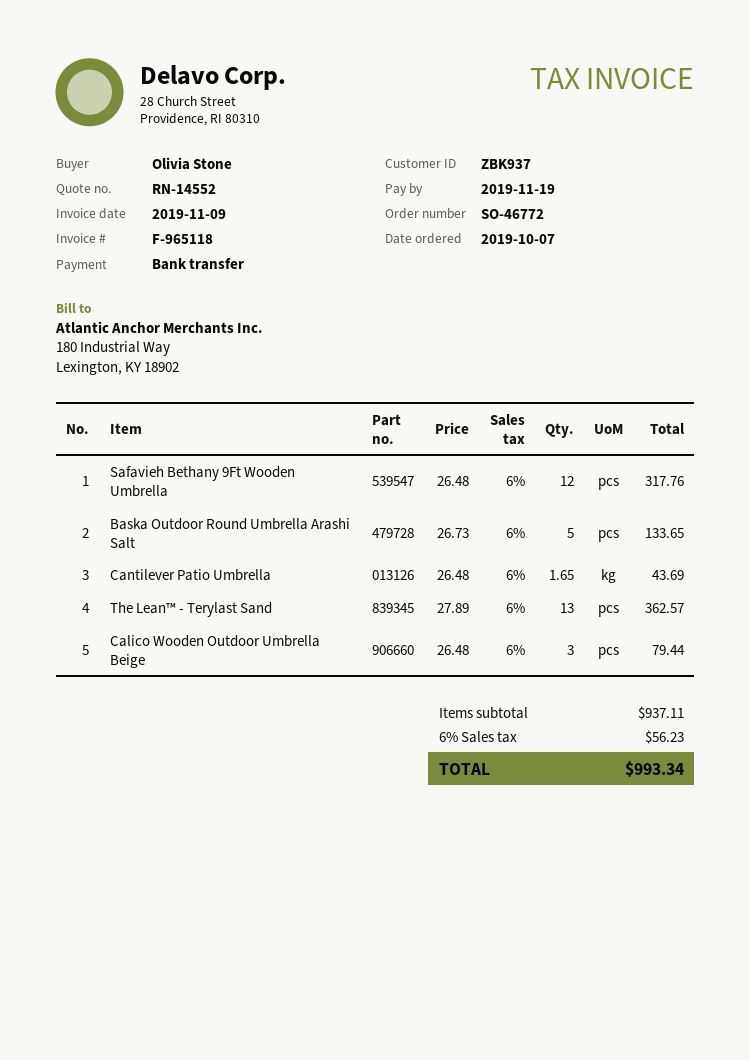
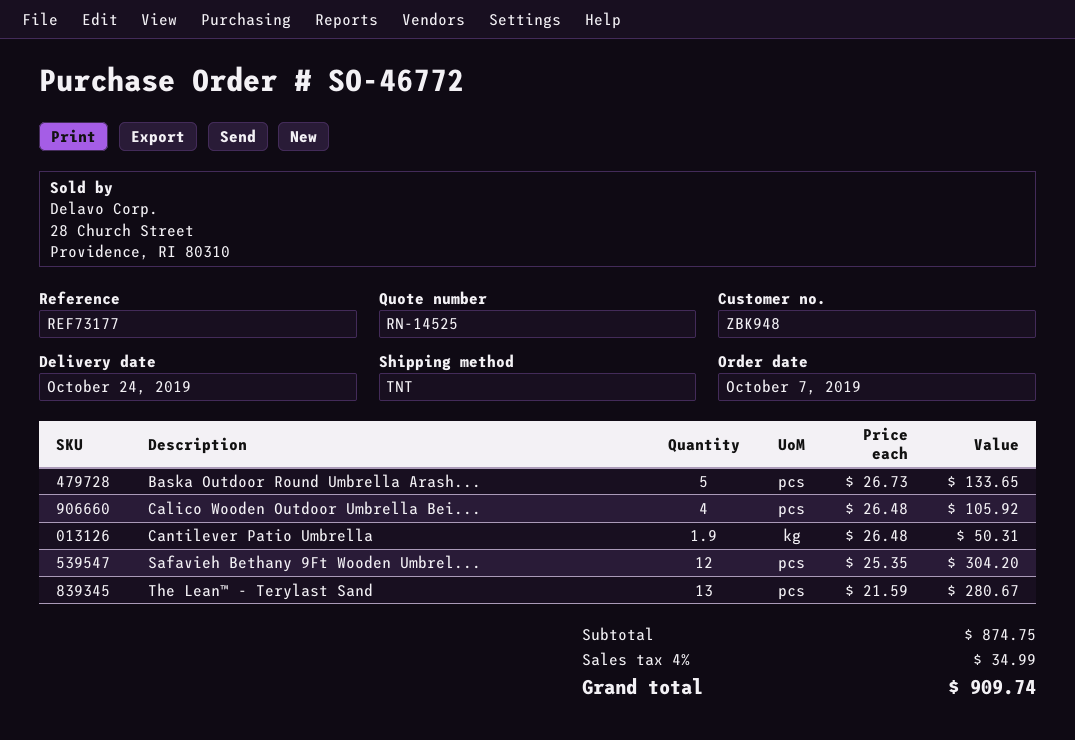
quote number: RN-14552 -> RN-14525
customer number: ZBK937 -> ZBK948
Safavieh Bethany 9Ft Wooden Umbrella: 12 x 26.48 = 317.76 -> 12 x 25.35 = 304.20
Cantilever Patio Umbrella: 1.65 x 26.48 = 43.69 -> 1.9 x 26.48 = 50.31
The Lean™ - Terylast Sand: 13 x 27.89 = 362.57 -> 13 x 21.59 = 280.67
Calico Wooden Outdoor Umbrella Beige: 3 x 26.48 = 79.44 -> 4 x 26.48 = 105.92
subtotal: 937.11 -> 874.75
tax: 6% = 56.23 -> 4% = 34.99
total: 993.34 -> 909.74

